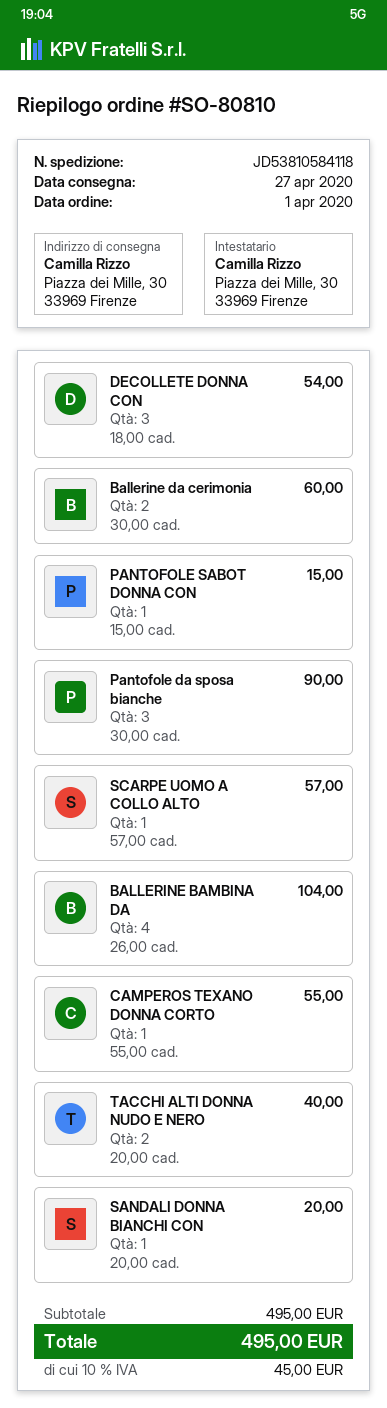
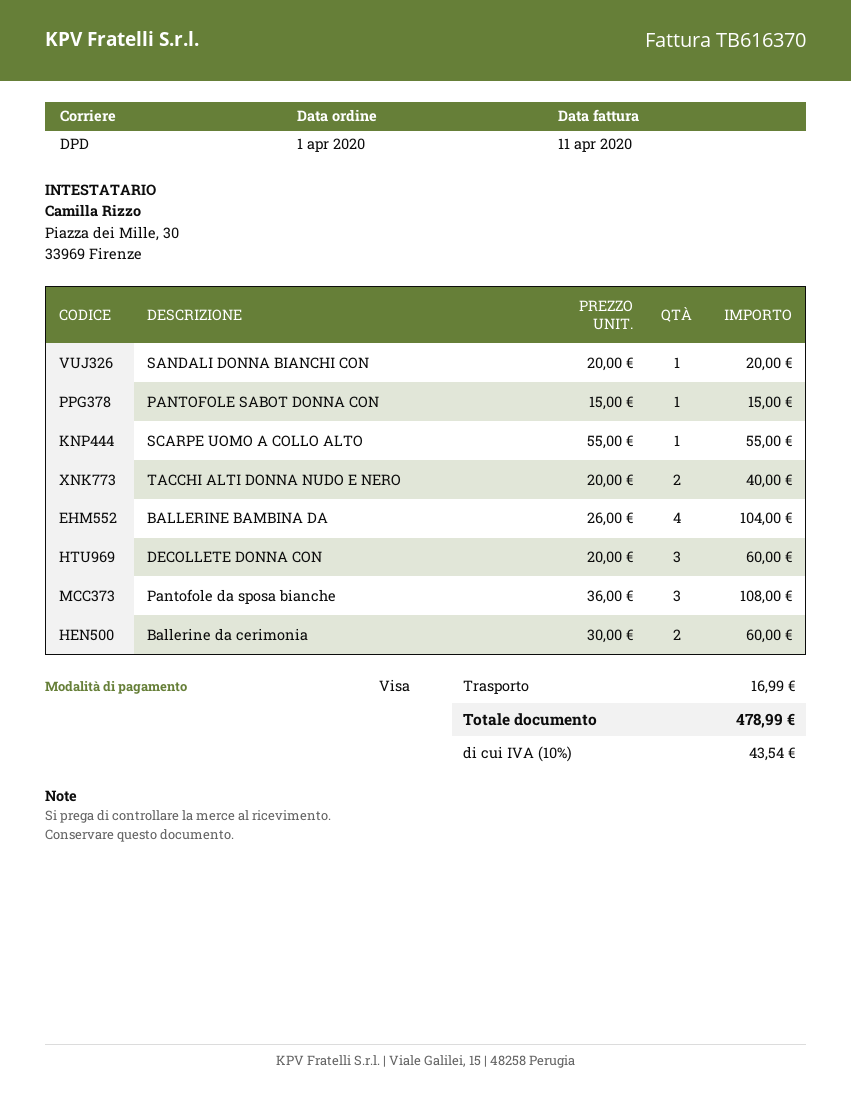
DECOLLETE DONNA CON: 3 x 18.00 = 54.00 -> 3 x 20.00 = 60.00
Pantofole da sposa bianche: 3 x 30.00 = 90.00 -> 3 x 36.00 = 108.00
SCARPE UOMO A COLLO ALTO: 1 x 57.00 = 57.00 -> 1 x 55.00 = 55.00
CAMPEROS TEXANO DONNA CORTO: 1 x 55.00 = 55.00 -> none
shipping: none -> 16.99
tax: 10% = 45.00 -> 10% = 43.54
total: 495.00 -> 478.99

